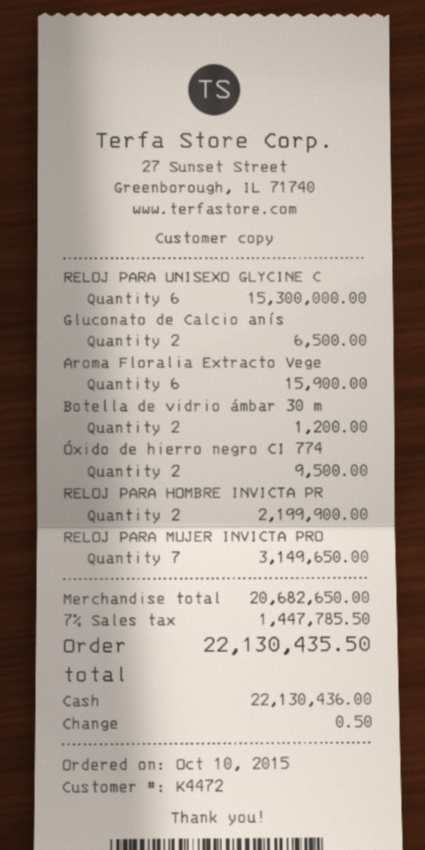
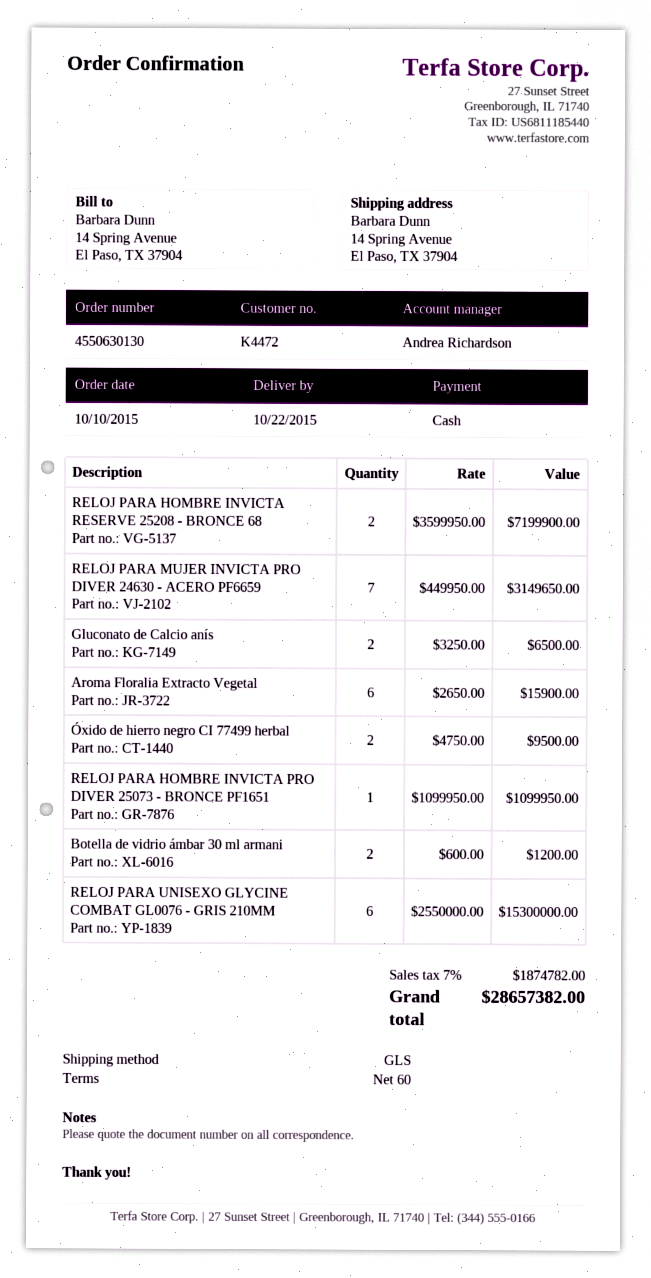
RELOJ PARA HOMBRE INVICTA PR: 2 for 2199900.00 -> 1 for 1099950.00
RELOJ PARA HOMBRE INVICTA RESERVE 25208 - BRONCE 68: none -> 2 for 7199900.00
tax: 7% = 1447785.50 -> 7% = 1874782.00
total: 22130435.50 -> 28657382.00

